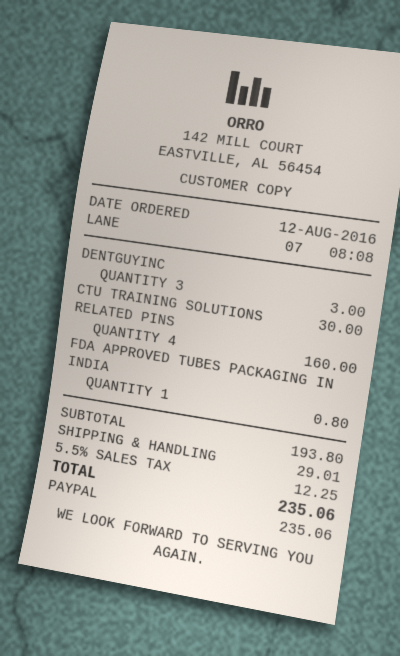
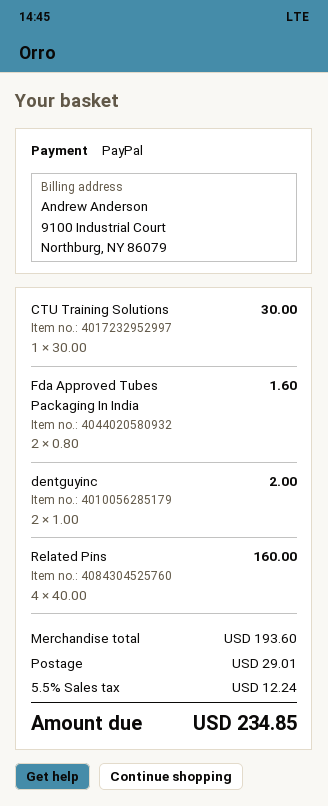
DENTGUYINC: 3 for 3.00 -> 2 for 2.00
FDA APPROVED TUBES PACKAGING IN INDIA: 1 for 0.80 -> 2 for 1.60
subtotal: 193.80 -> 193.60
tax: 5.5% = 12.25 -> 5.5% = 12.24
total: 235.06 -> 234.85

